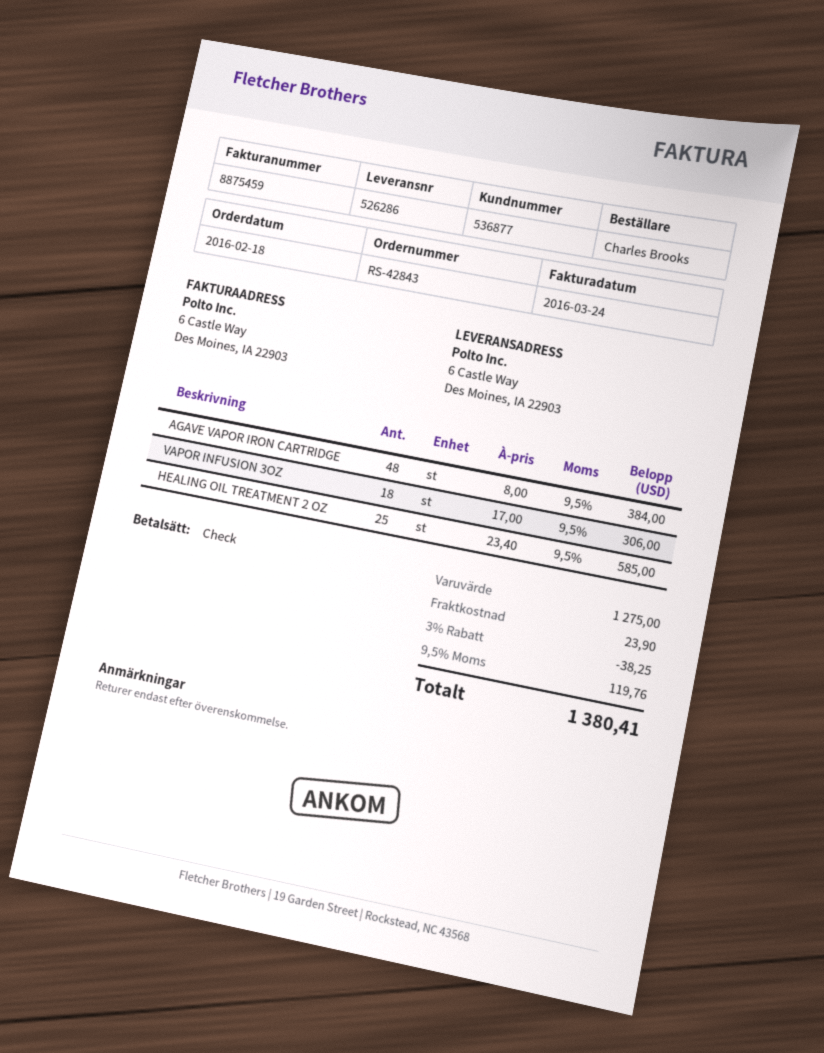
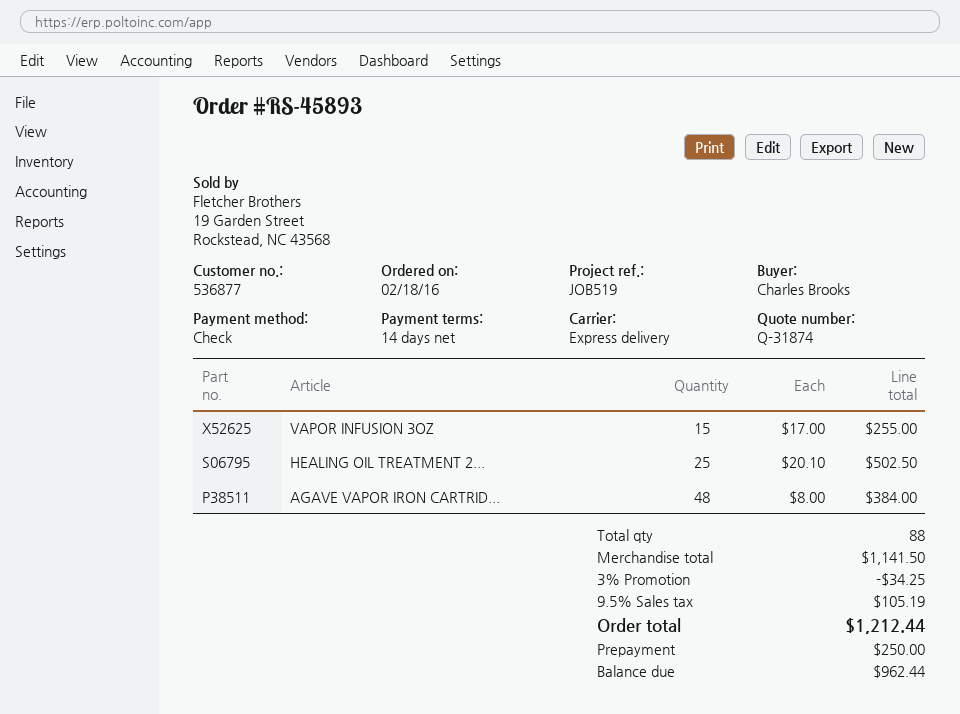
order number: RS-42843 -> RS-45893
VAPOR INFUSION 3OZ: 18 x 17.00 = 306.00 -> 15 x 17.00 = 255.00
HEALING OIL TREATMENT 2 OZ: 25 x 23.40 = 585.00 -> 25 x 20.10 = 502.50
subtotal: 1275.00 -> 1141.50
discount: 3% = 38.25 -> 3% = 34.25
shipping: 23.90 -> none
tax: 9.5% = 119.76 -> 9.5% = 105.19
total: 1380.41 -> 1212.44

